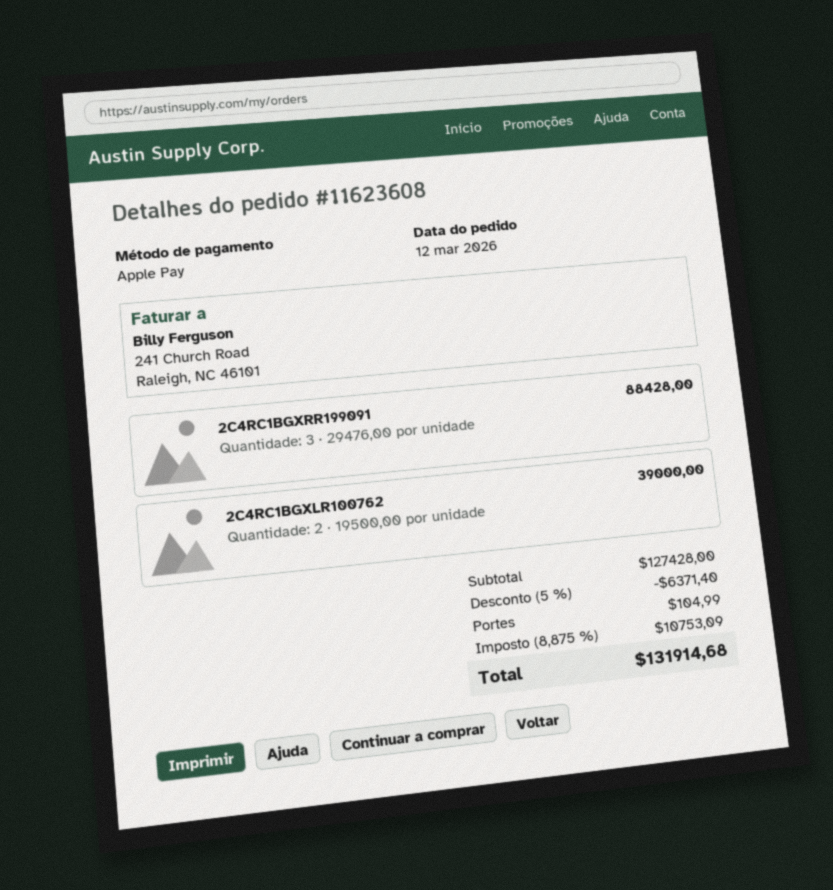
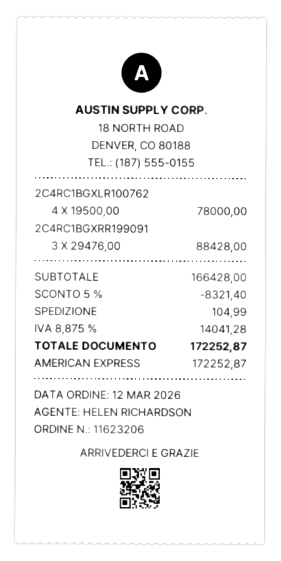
order number: 11623608 -> 11623206
payment method: Apple Pay -> American Express
2C4RC1BGXLR100762: 2 x 19500.00 = 39000.00 -> 4 x 19500.00 = 78000.00
subtotal: 127428.00 -> 166428.00
discount: 5% = 6371.40 -> 5% = 8321.40
tax: 8.875% = 10753.09 -> 8.875% = 14041.28
total: 131914.68 -> 172252.87

